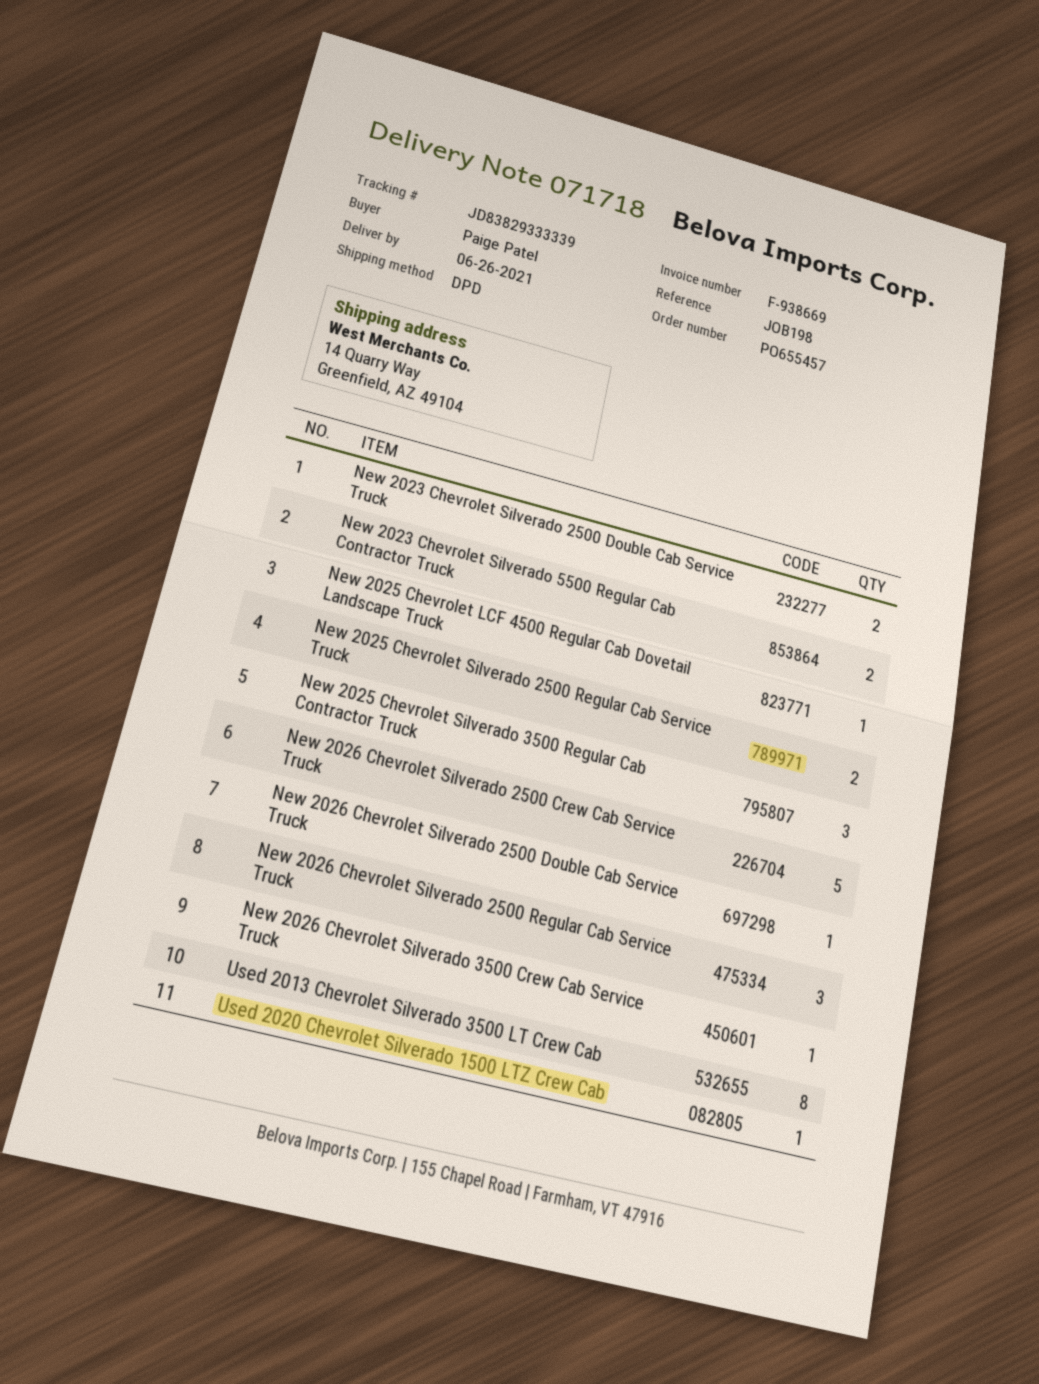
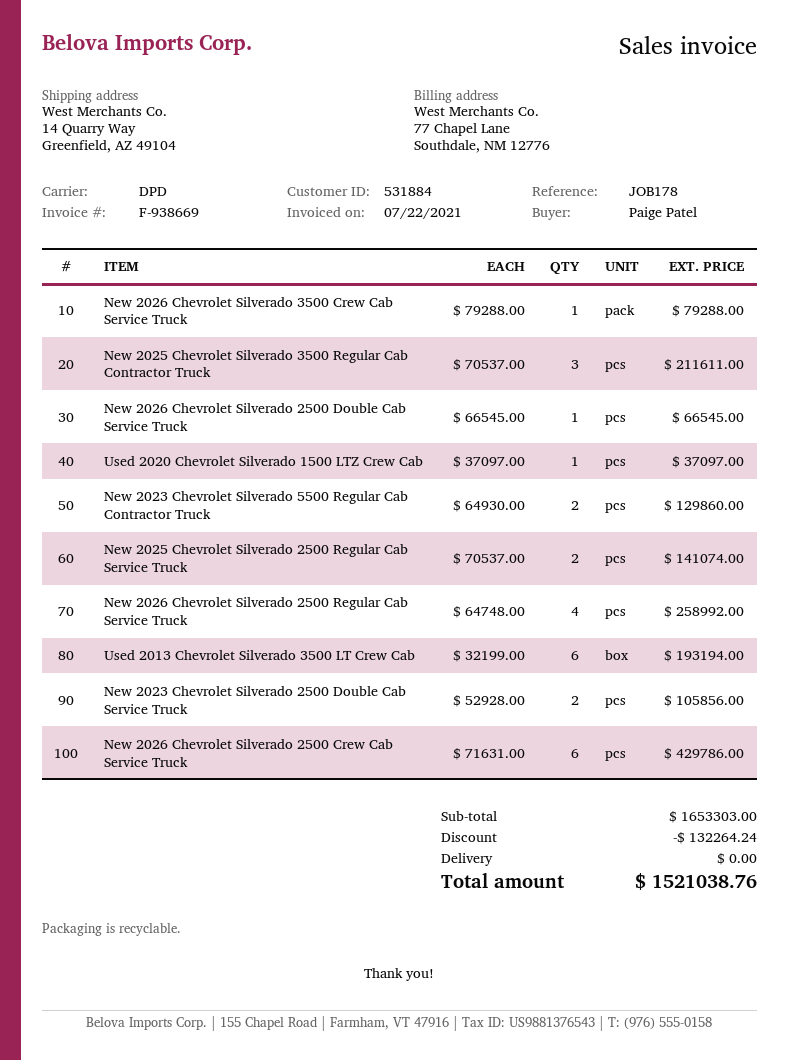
reference: JOB198 -> JOB178
New 2025 Chevrolet LCF 4500 Regular Cab Dovetail Landscape Truck: 1 -> none
New 2026 Chevrolet Silverado 2500 Crew Cab Service Truck: 5 -> 6
New 2026 Chevrolet Silverado 2500 Regular Cab Service Truck: 3 -> 4
Used 2013 Chevrolet Silverado 3500 LT Crew Cab: 8 -> 6

